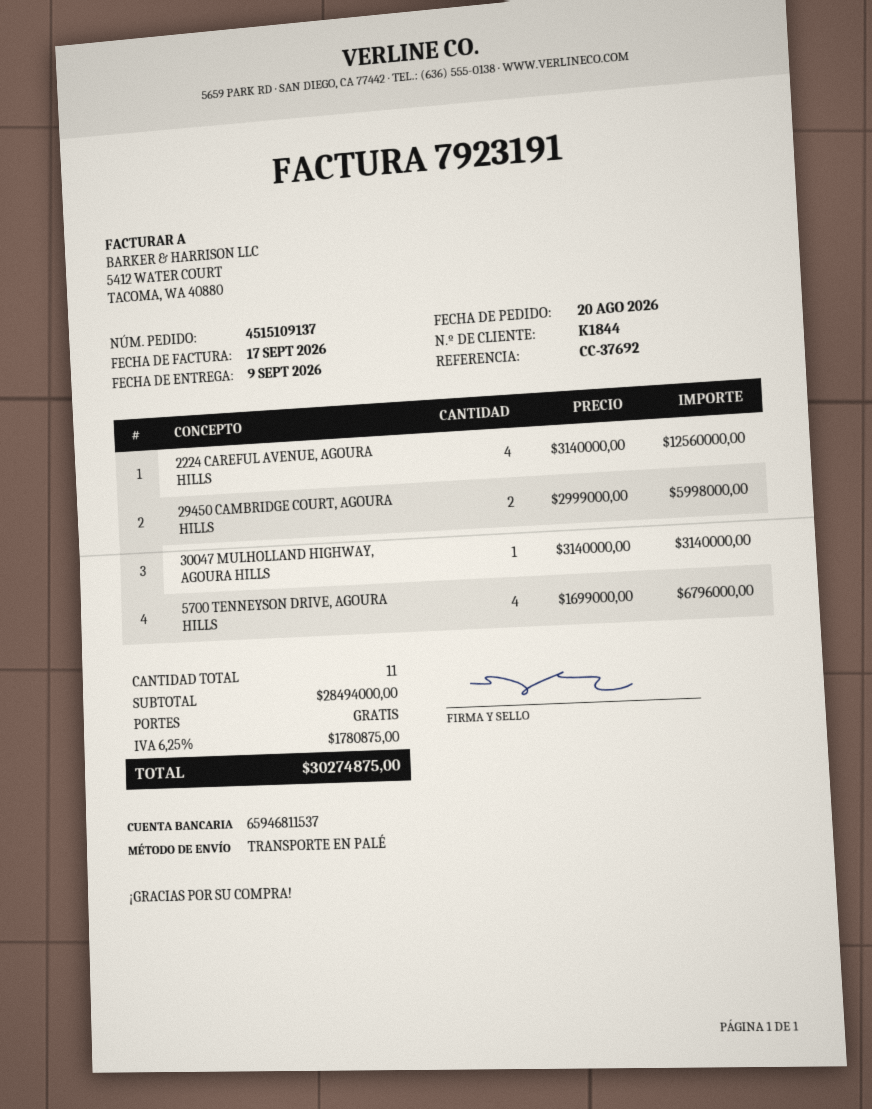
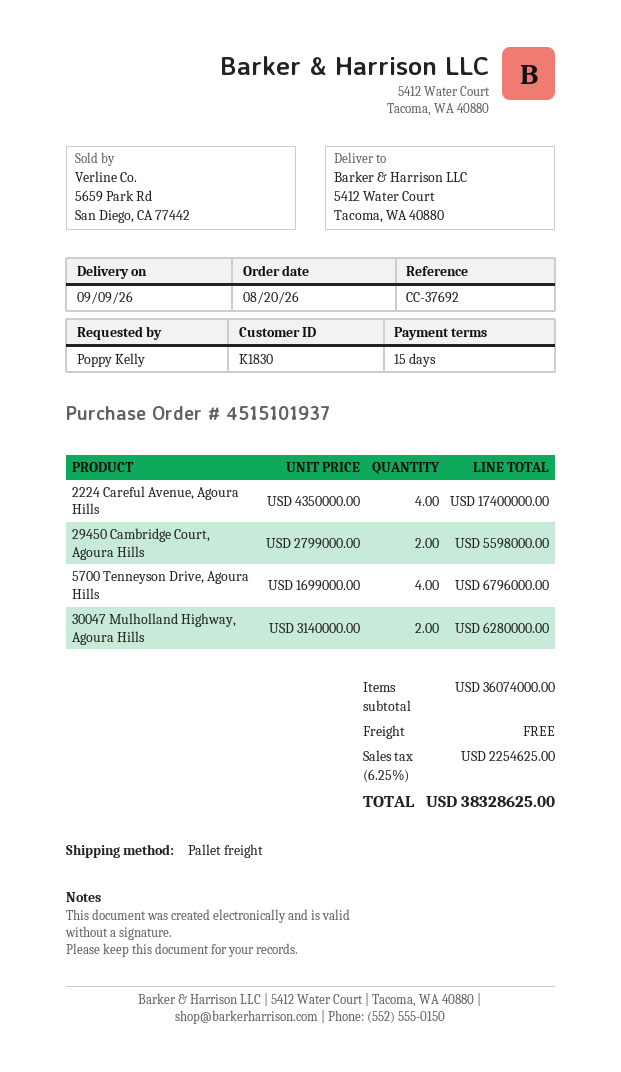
order number: 4515109137 -> 4515101937
customer number: K1844 -> K1830
2224 CAREFUL AVENUE, AGOURA HILLS: 4 x 3140000.00 = 12560000.00 -> 4 x 4350000.00 = 17400000.00
29450 CAMBRIDGE COURT, AGOURA HILLS: 2 x 2999000.00 = 5998000.00 -> 2 x 2799000.00 = 5598000.00
30047 MULHOLLAND HIGHWAY, AGOURA HILLS: 1 x 3140000.00 = 3140000.00 -> 2 x 3140000.00 = 6280000.00
subtotal: 28494000.00 -> 36074000.00
tax: 6.25% = 1780875.00 -> 6.25% = 2254625.00
total: 30274875.00 -> 38328625.00

